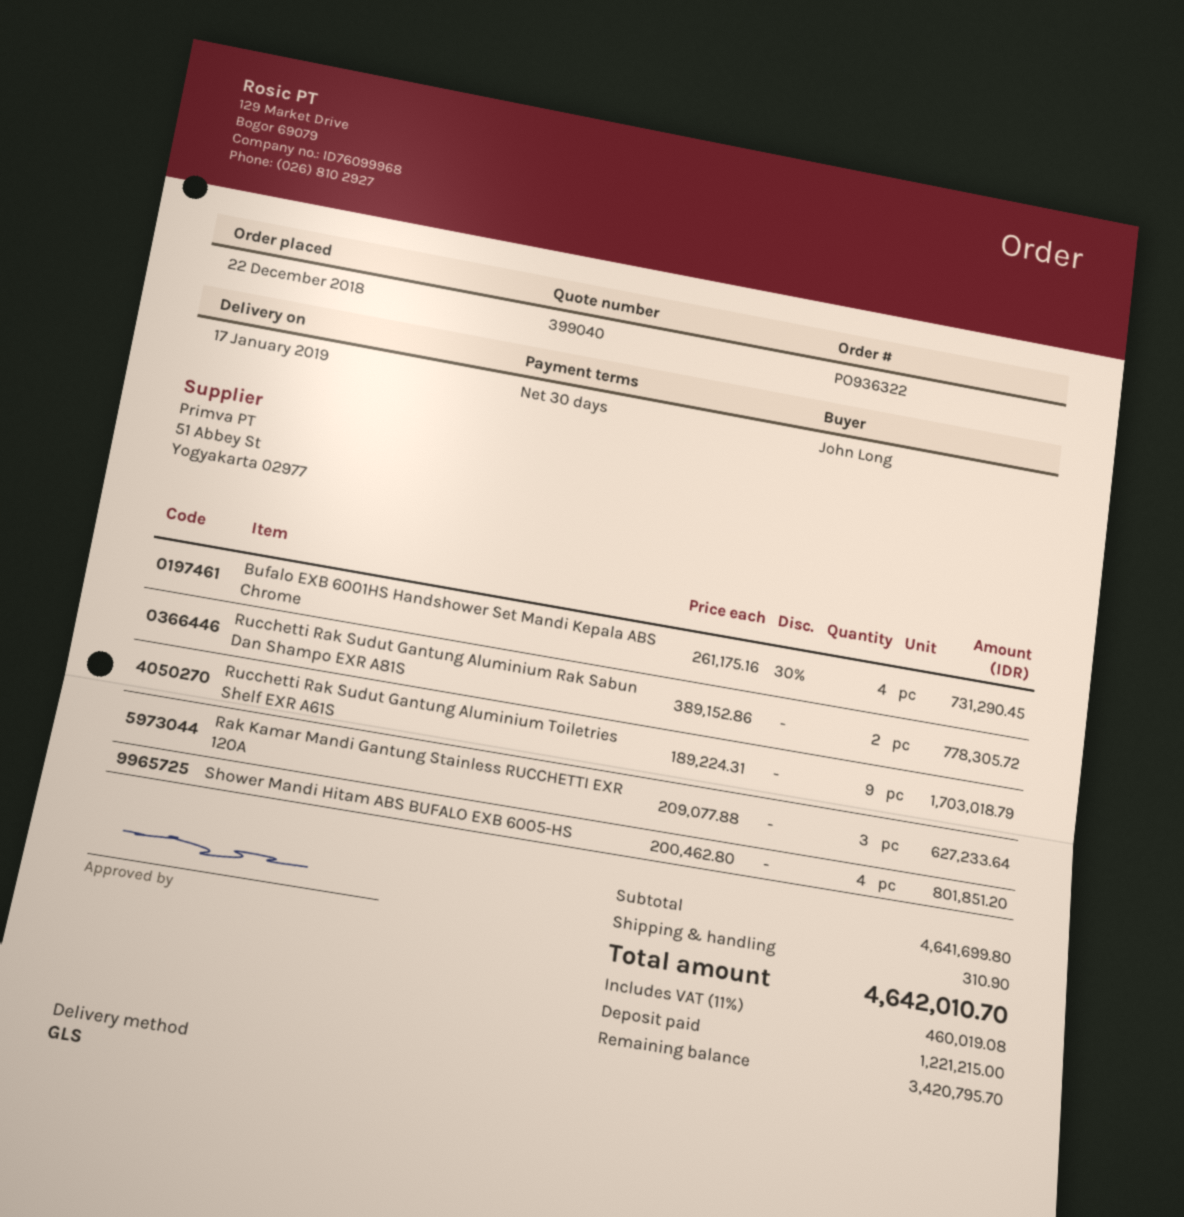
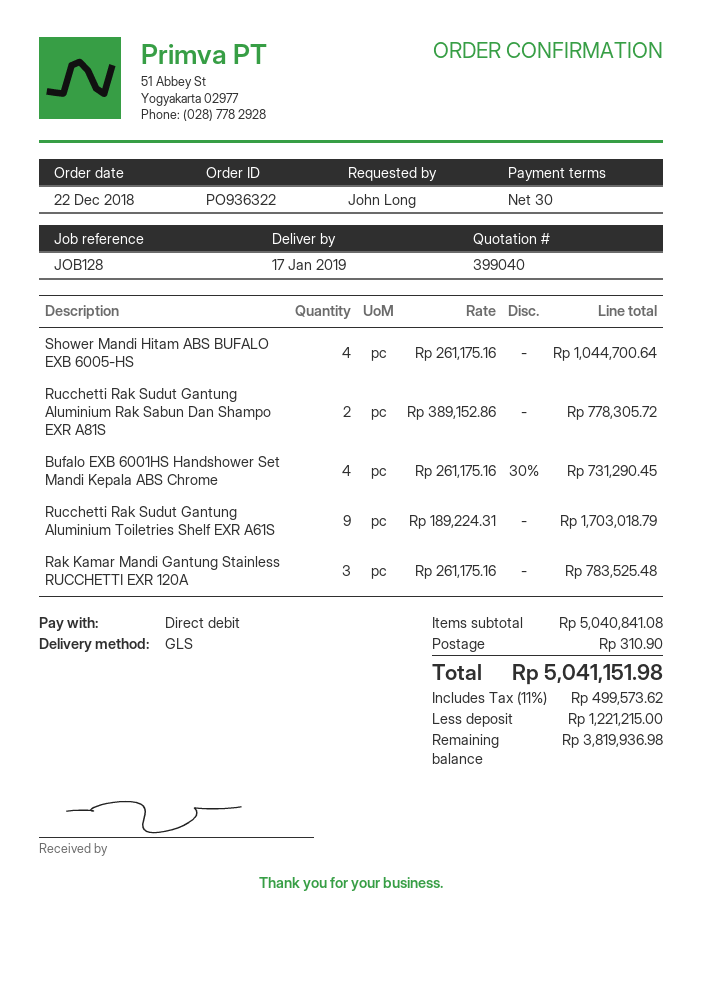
Rak Kamar Mandi Gantung Stainless RUCCHETTI EXR 120A: 3 x 209077.88 = 627233.64 -> 3 x 261175.16 = 783525.48
Shower Mandi Hitam ABS BUFALO EXB 6005-HS: 4 x 200462.80 = 801851.20 -> 4 x 261175.16 = 1044700.64
subtotal: 4641699.80 -> 5040841.08
tax: 11% = 460019.08 -> 11% = 499573.62
total: 4642010.70 -> 5041151.98
balance: 3420795.70 -> 3819936.98

